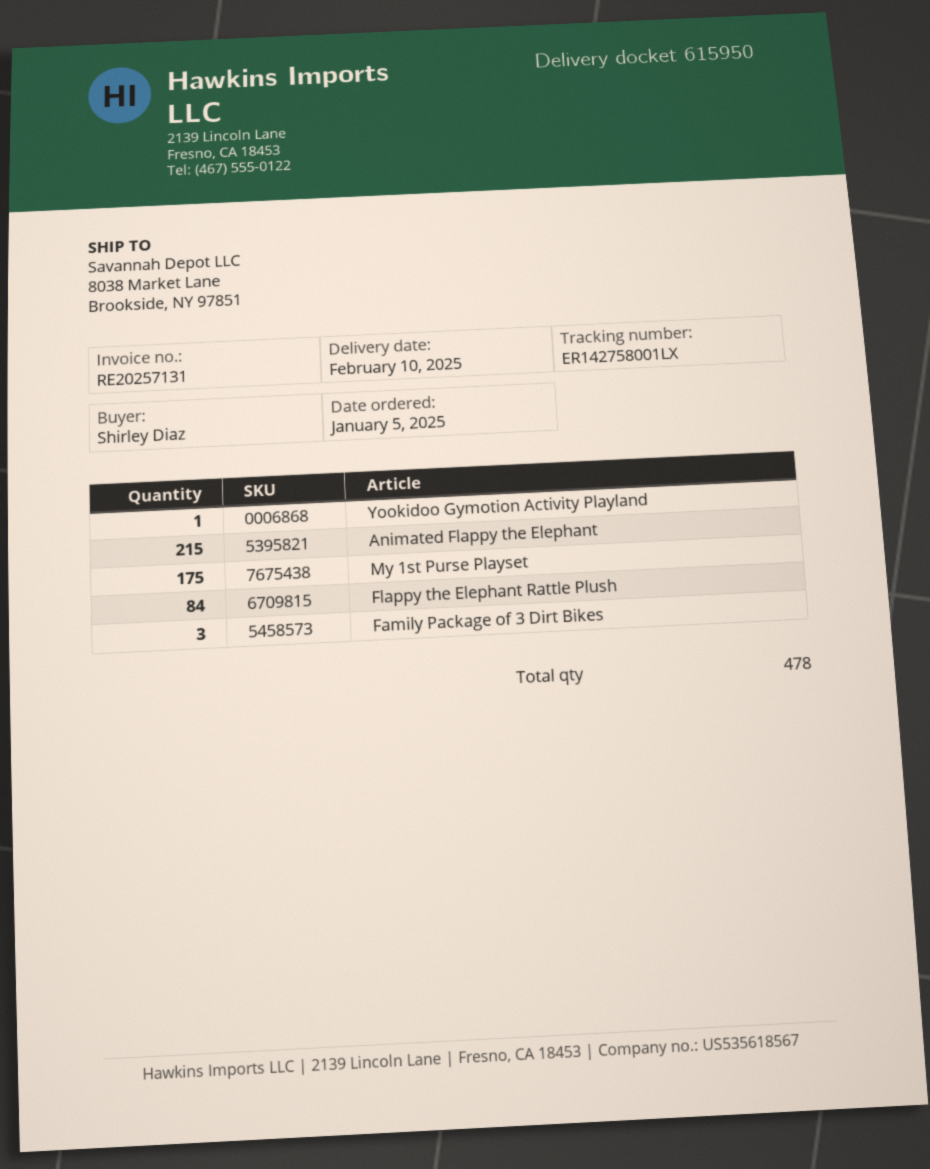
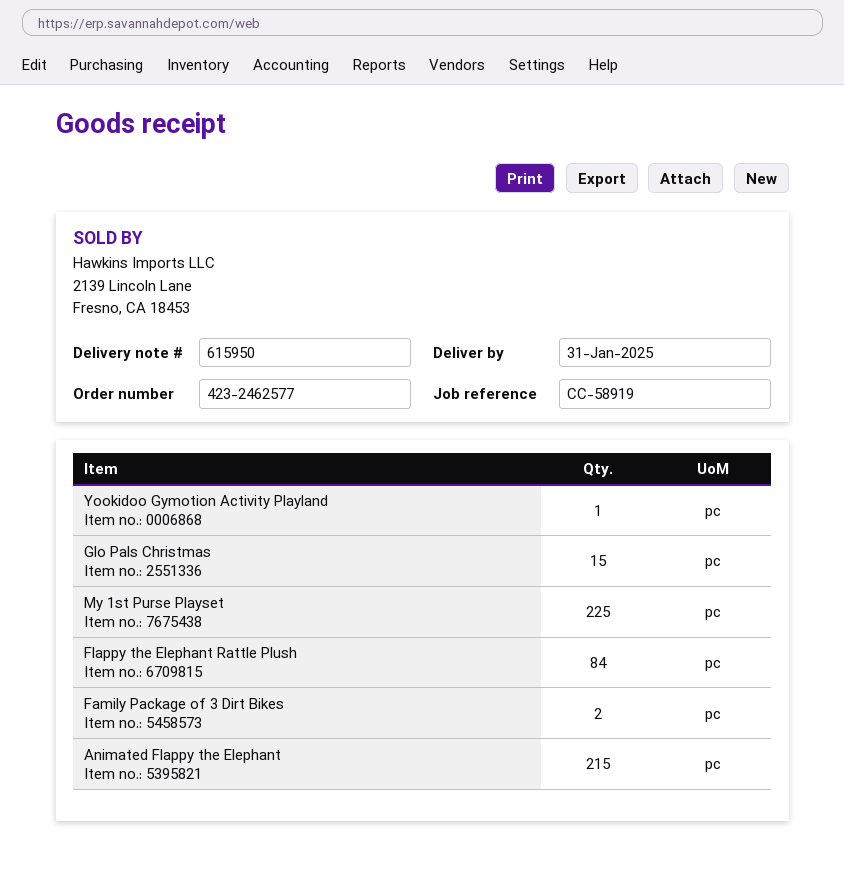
delivery date: 2025-02-10 -> 2025-01-31
My 1st Purse Playset: 175 -> 225
Family Package of 3 Dirt Bikes: 3 -> 2
Glo Pals Christmas: none -> 15

